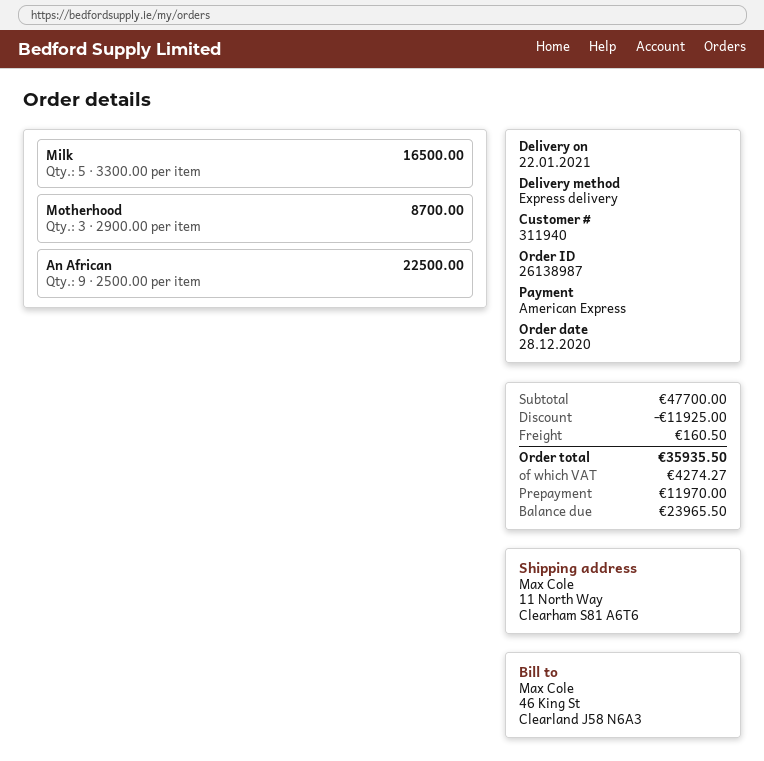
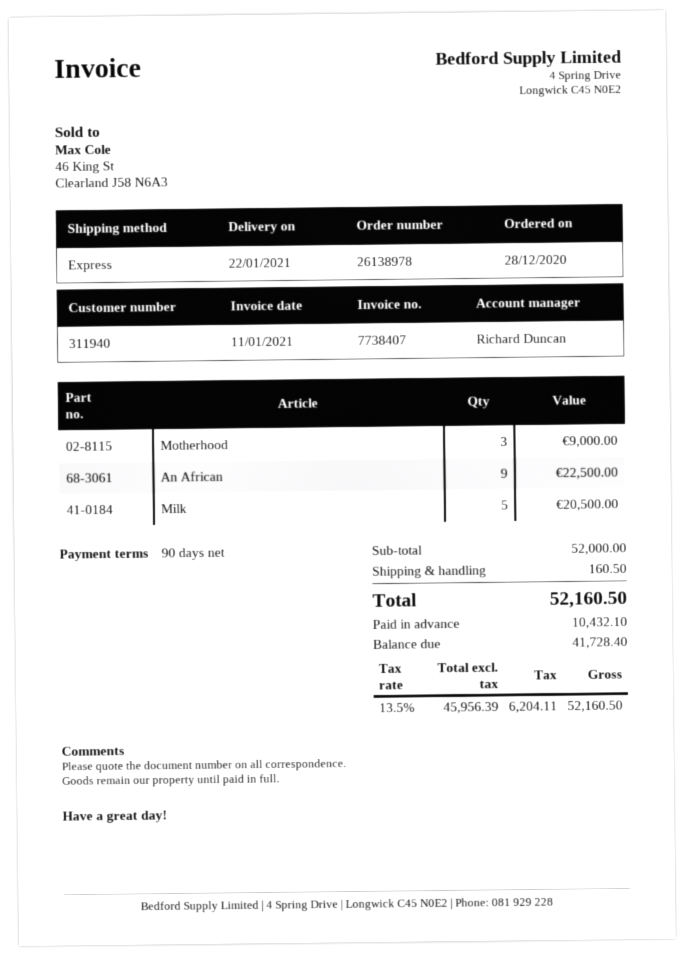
order number: 26138987 -> 26138978
Milk: 5 for 16500.00 -> 5 for 20500.00
Motherhood: 3 for 8700.00 -> 3 for 9000.00
subtotal: 47700.00 -> 52000.00
discount: 11925.00 -> none
tax: 4274.27 -> 6204.11
total: 35935.50 -> 52160.50
deposit: 11970.00 -> 10432.10
balance: 23965.50 -> 41728.40

